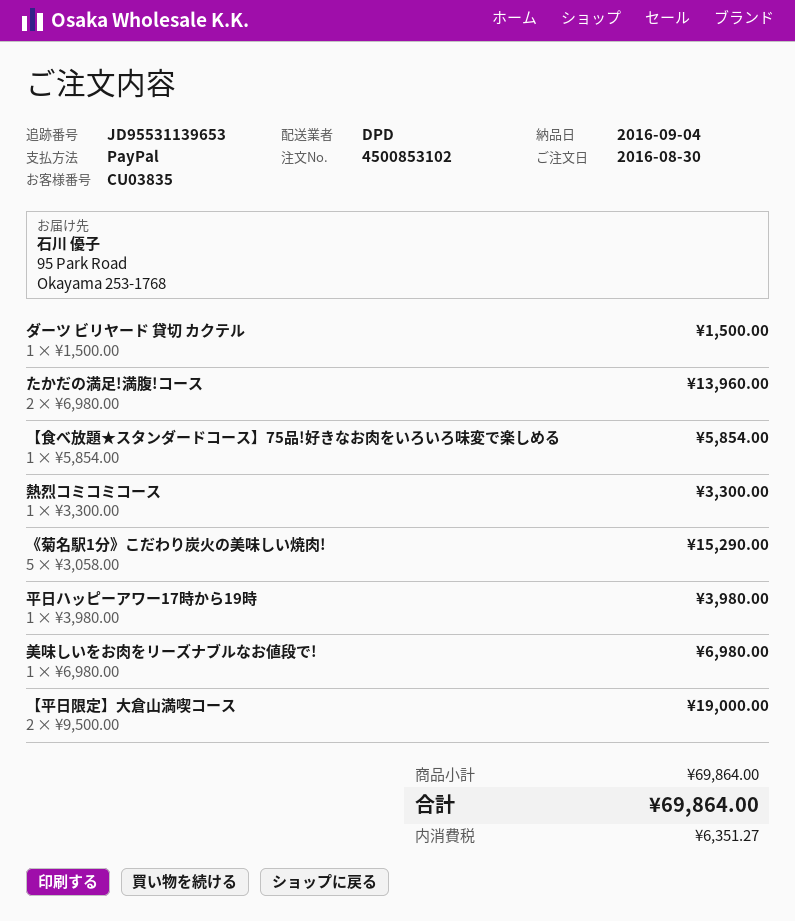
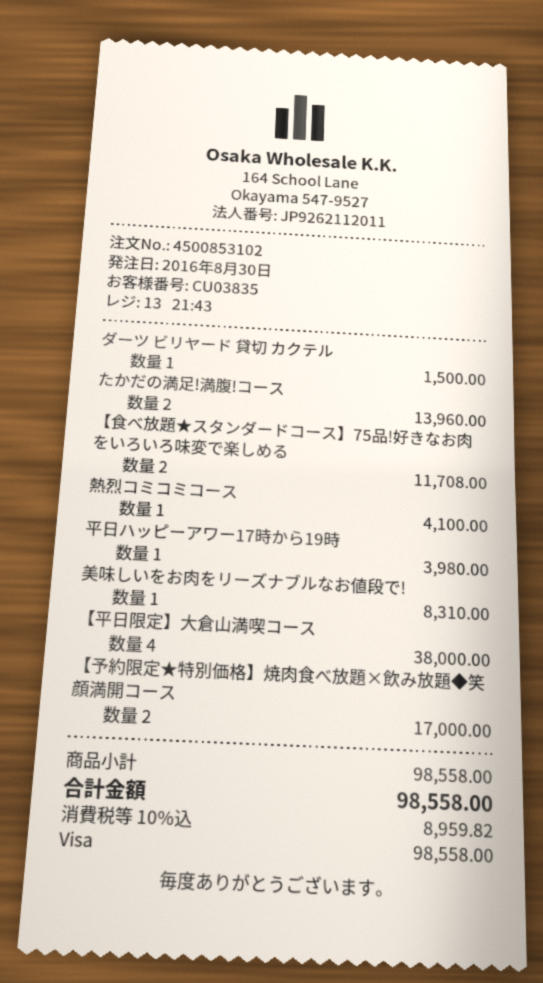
payment method: PayPal -> Visa
【食べ放題★スタンダードコース】75品!好きなお肉をいろいろ味変で楽しめる: 1 for 5854.00 -> 2 for 11708.00
熱烈コミコミコース: 1 for 3300.00 -> 1 for 4100.00
《菊名駅1分》こだわり炭火の美味しい焼肉!: 5 for 15290.00 -> none
美味しいをお肉をリーズナブルなお値段で!: 1 for 6980.00 -> 1 for 8310.00
【平日限定】大倉山満喫コース: 2 for 19000.00 -> 4 for 38000.00
【予約限定★特別価格】焼肉食べ放題×飲み放題◆笑顔満開コース: none -> 2 for 17000.00
subtotal: 69864.00 -> 98558.00
tax: 6351.27 -> 8959.82
total: 69864.00 -> 98558.00

